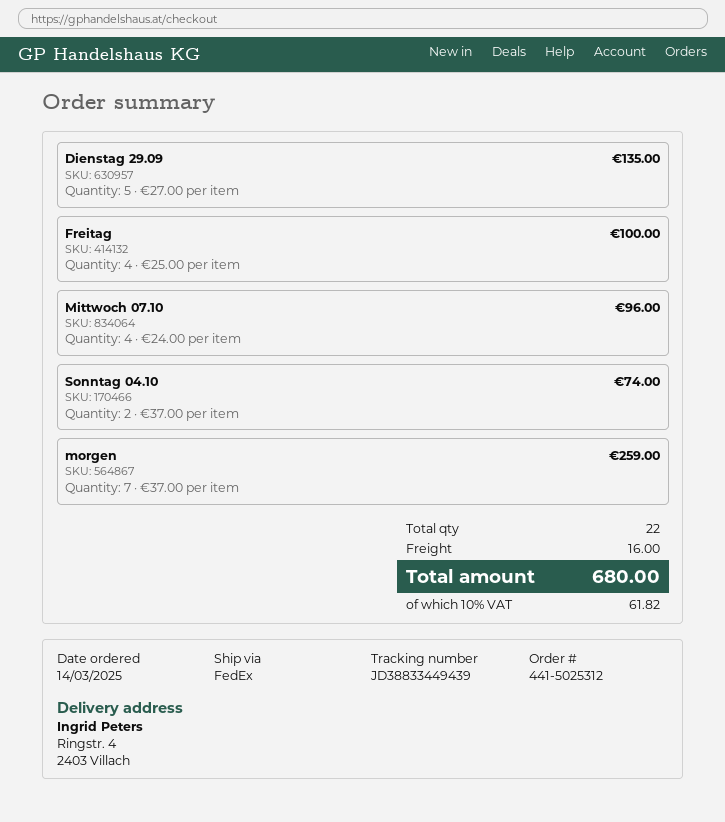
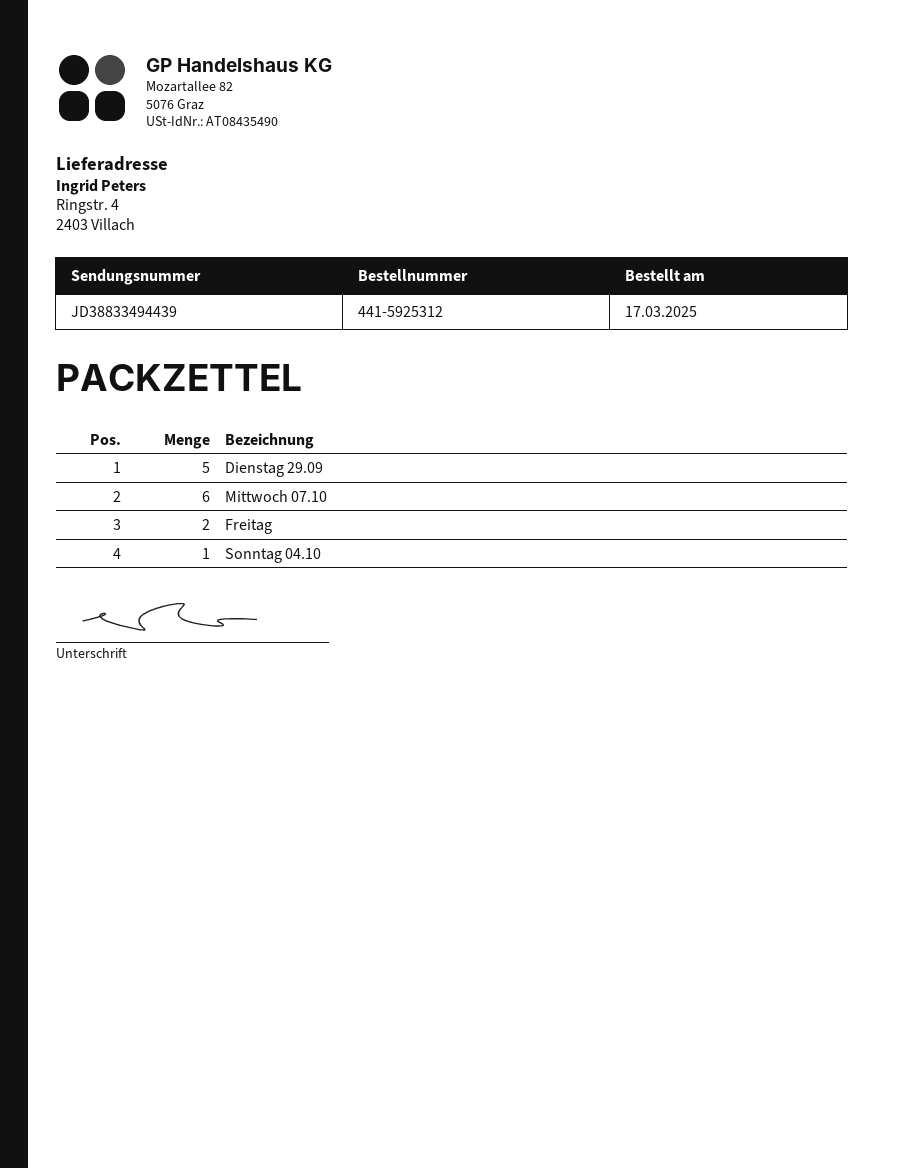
order number: 441-5025312 -> 441-5925312
order date: 2025-03-14 -> 2025-03-17
tracking number: JD38833449439 -> JD38833494439
Freitag: 4 -> 2
Mittwoch 07.10: 4 -> 6
Sonntag 04.10: 2 -> 1
morgen: 7 -> none

